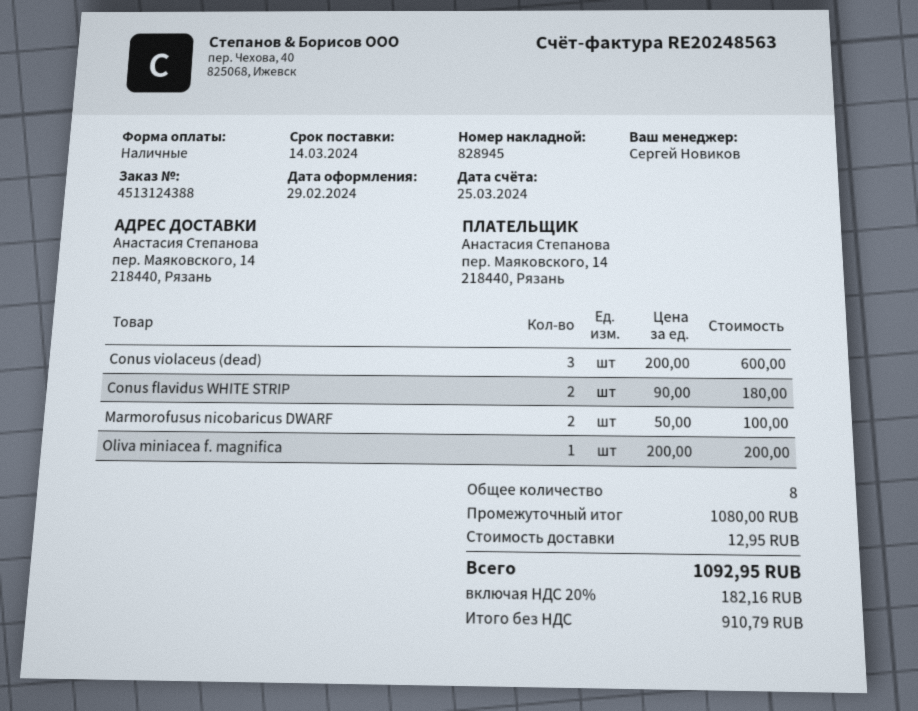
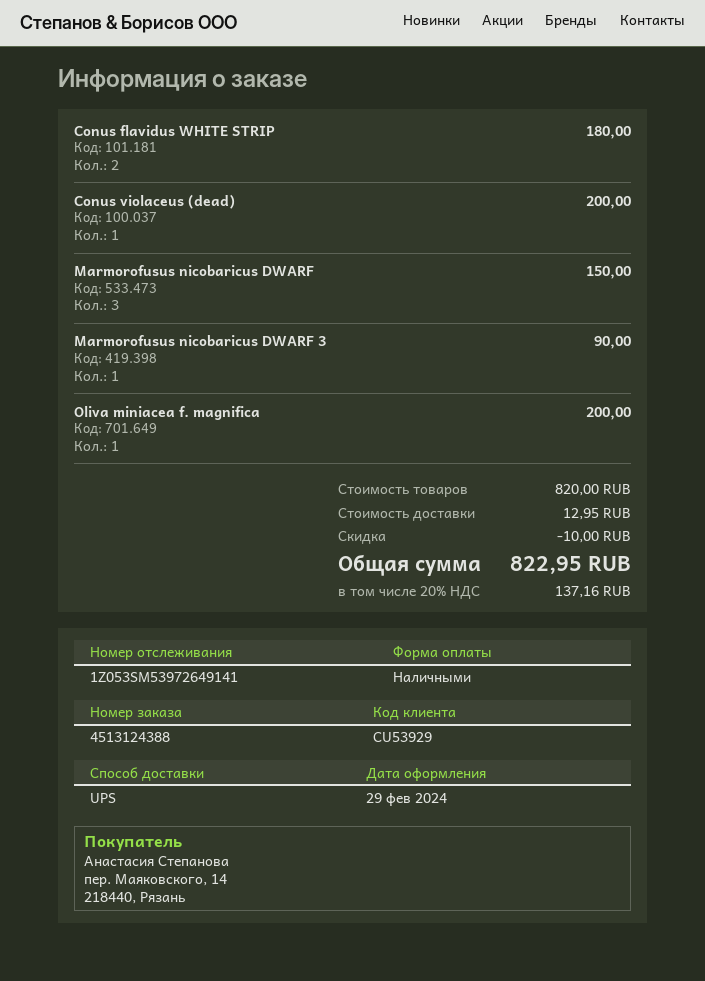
Conus violaceus (dead): 3 for 600.00 -> 1 for 200.00
Marmorofusus nicobaricus DWARF: 2 for 100.00 -> 3 for 150.00
Marmorofusus nicobaricus DWARF 3: none -> 1 for 90.00
subtotal: 1080.00 -> 820.00
discount: none -> 10.00
tax: 20% = 182.16 -> 20% = 137.16
total: 1092.95 -> 822.95

